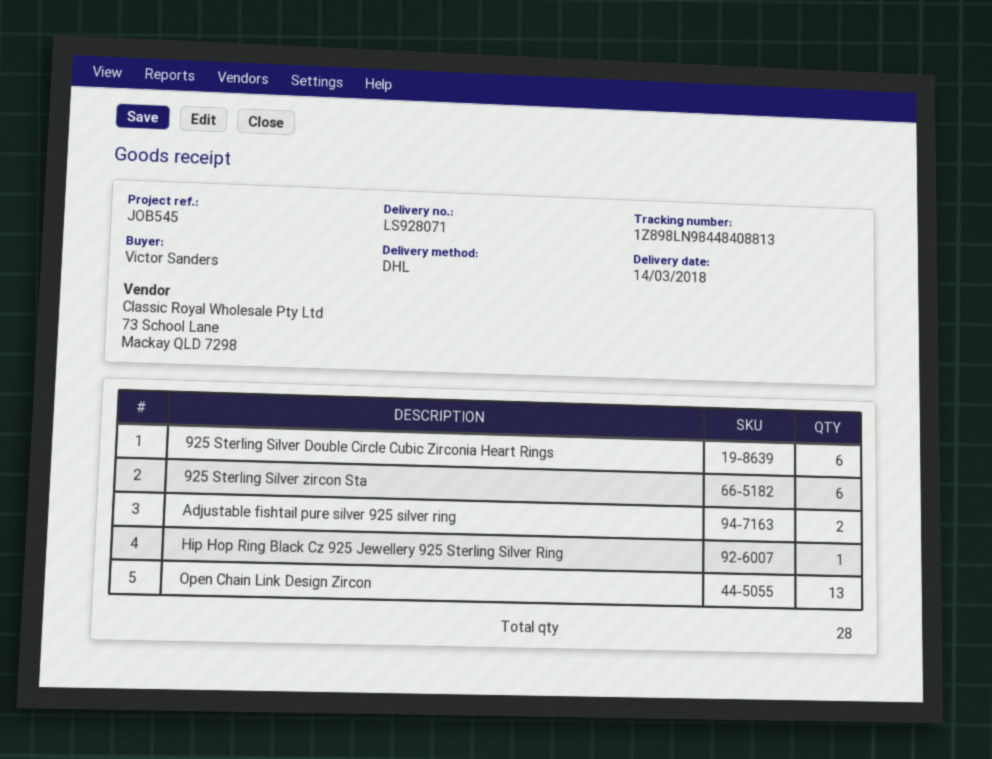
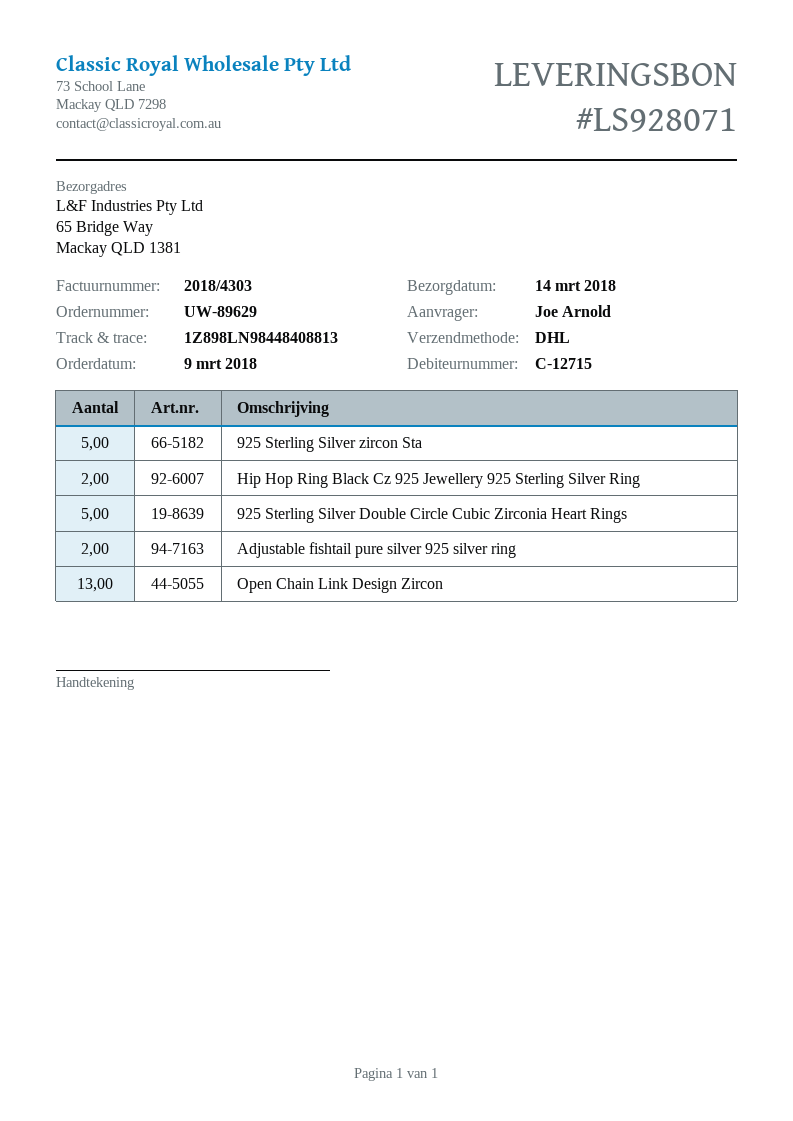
ordered by: Victor Sanders -> Joe Arnold
925 Sterling Silver Double Circle Cubic Zirconia Heart Rings: 6 -> 5
925 Sterling Silver zircon Sta: 6 -> 5
Hip Hop Ring Black Cz 925 Jewellery 925 Sterling Silver Ring: 1 -> 2

